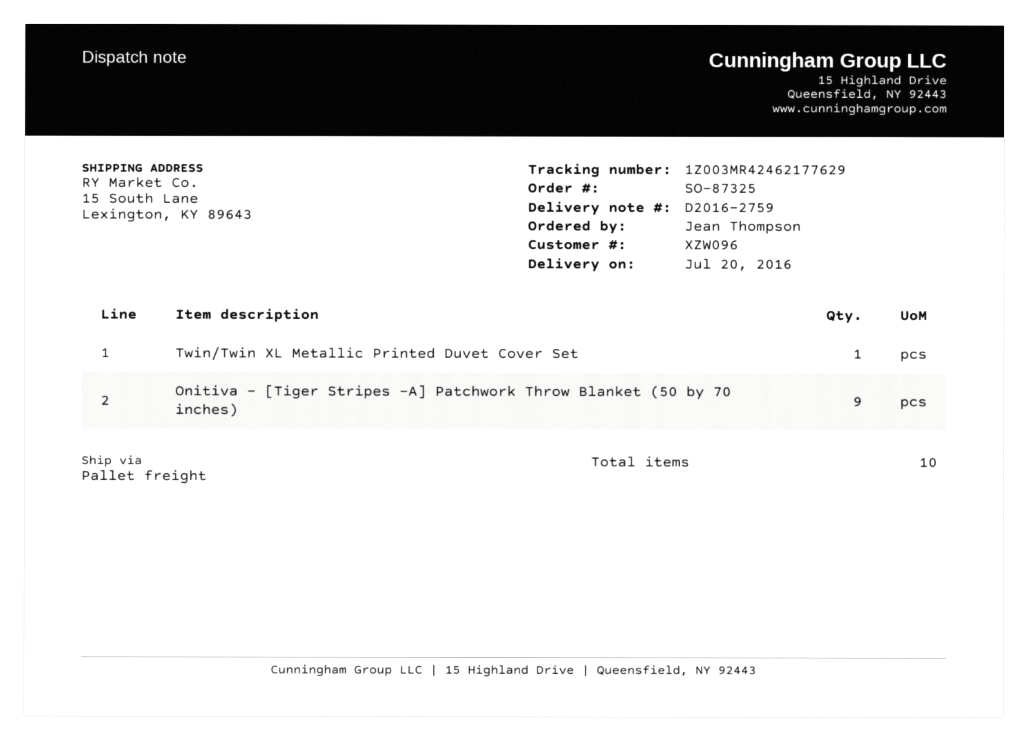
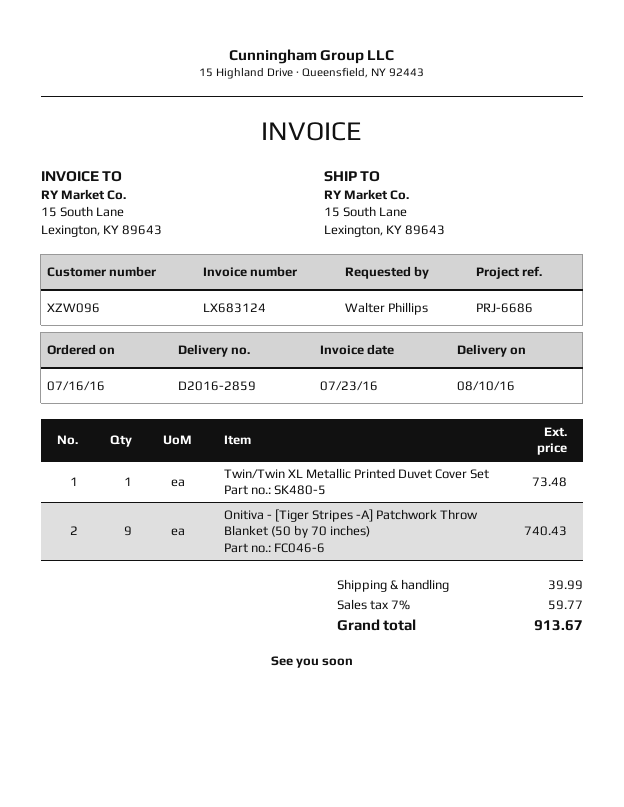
delivery note number: D2016-2759 -> D2016-2859
delivery date: 2016-07-20 -> 2016-08-10
ordered by: Jean Thompson -> Walter Phillips

